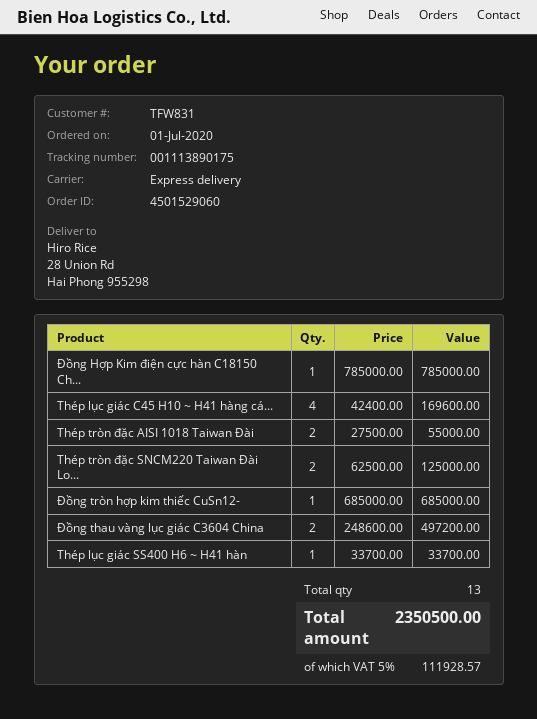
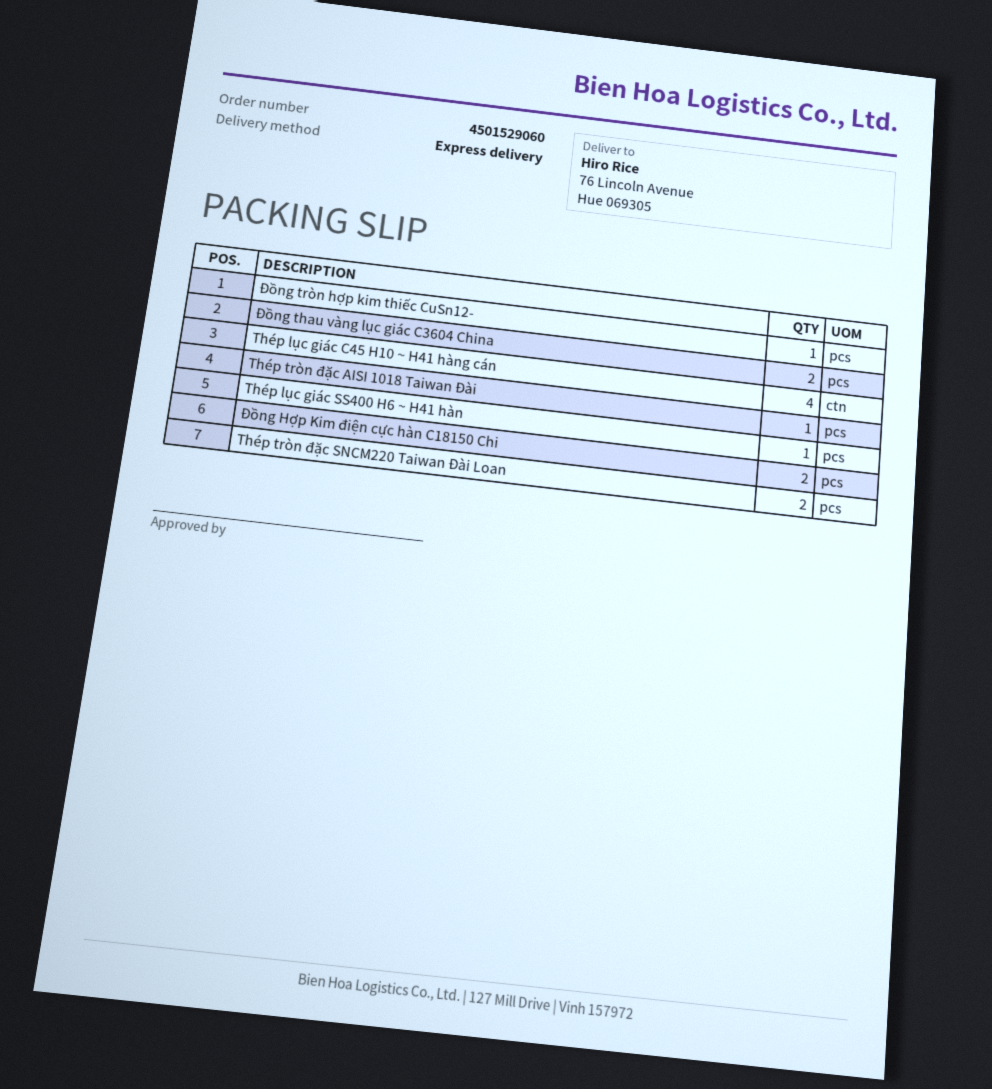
ship to: 28 Union Rd, Hai Phong 955298 -> 76 Lincoln Avenue, Hue 069305
Đồng Hợp Kim điện cực hàn C18150 Ch...: 1 -> 2
Thép tròn đặc AISI 1018 Taiwan Đài: 2 -> 1

